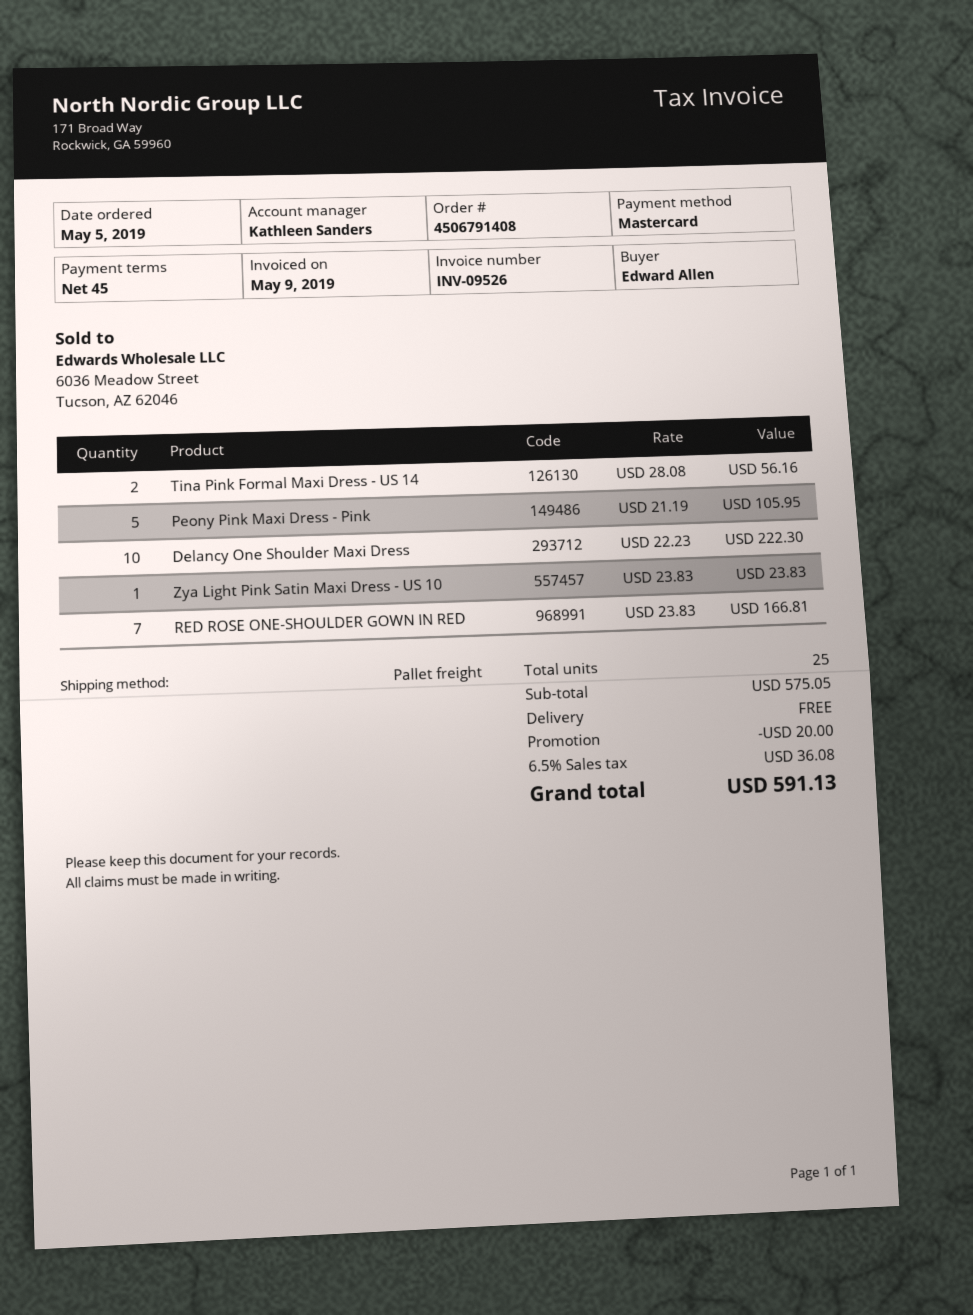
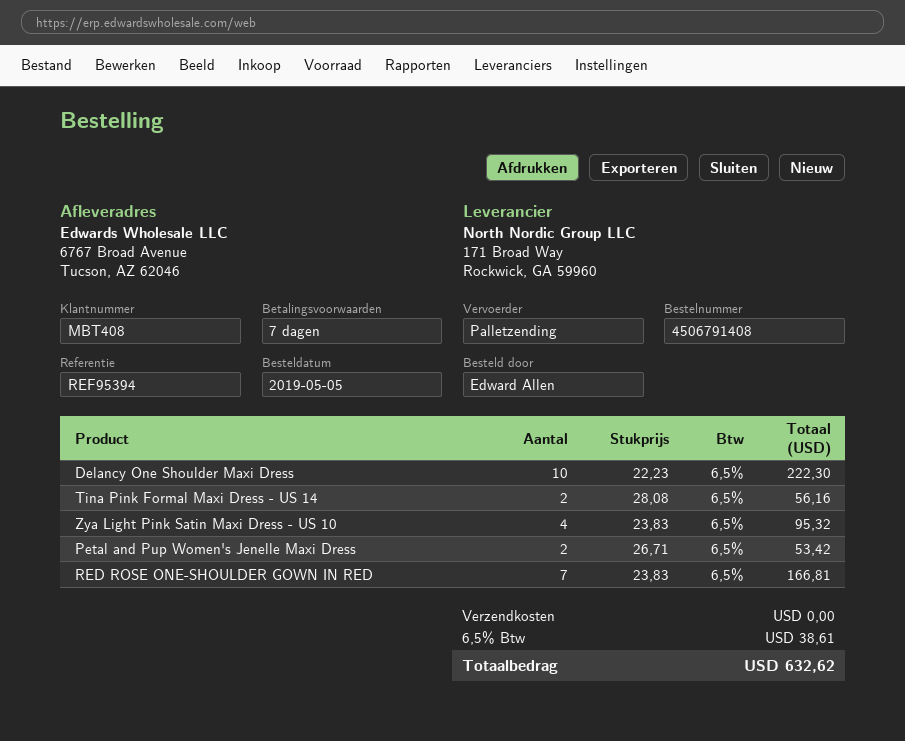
payment terms: 45 days -> 7 days
Peony Pink Maxi Dress - Pink: 5 x 21.19 = 105.95 -> none
Zya Light Pink Satin Maxi Dress - US 10: 1 x 23.83 = 23.83 -> 4 x 23.83 = 95.32
Petal and Pup Women's Jenelle Maxi Dress: none -> 2 x 26.71 = 53.42
discount: 20.00 -> none
tax: 6.5% = 36.08 -> 6.5% = 38.61
total: 591.13 -> 632.62

